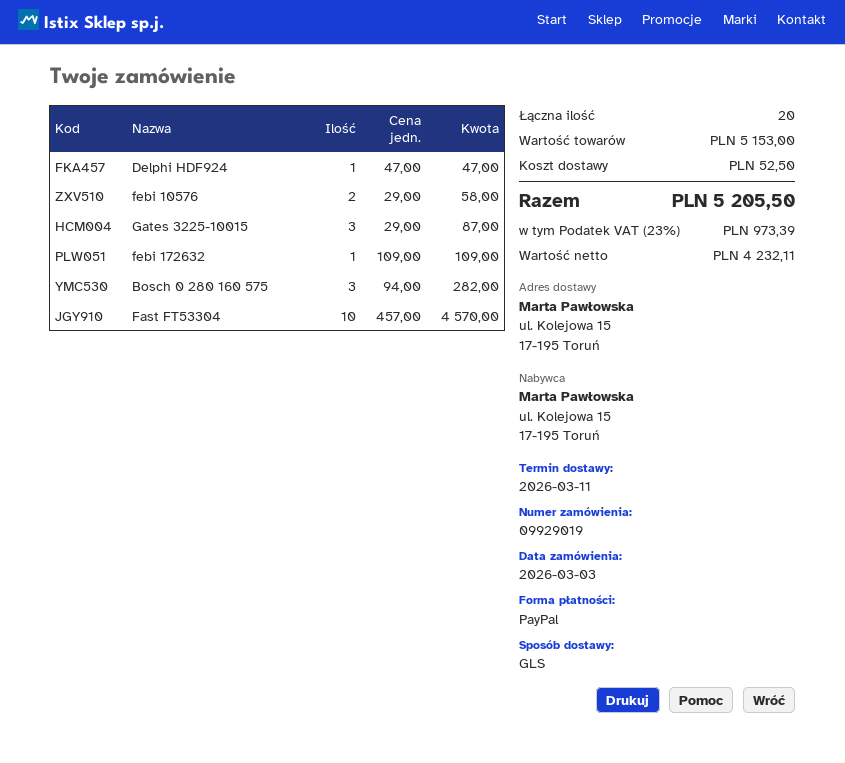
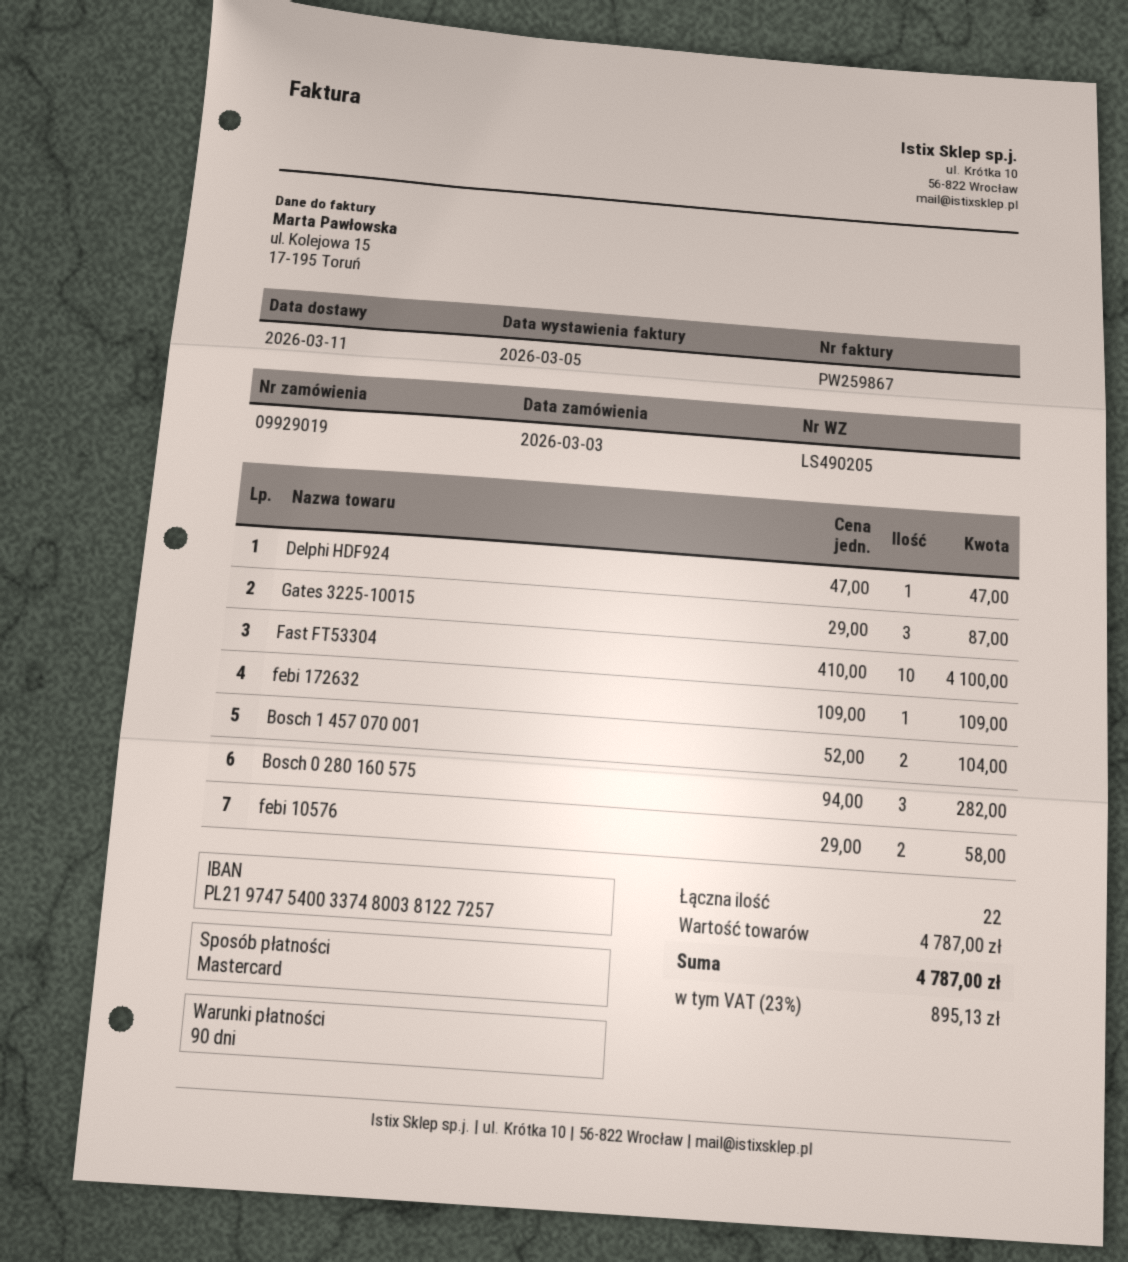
payment method: PayPal -> Mastercard
Fast FT53304: 10 x 457.00 = 4570.00 -> 10 x 410.00 = 4100.00
Bosch 1 457 070 001: none -> 2 x 52.00 = 104.00
total quantity: 20 -> 22
subtotal: 5153.00 -> 4787.00
shipping: 52.50 -> none
tax: 23% = 973.39 -> 23% = 895.13
total: 5205.50 -> 4787.00

